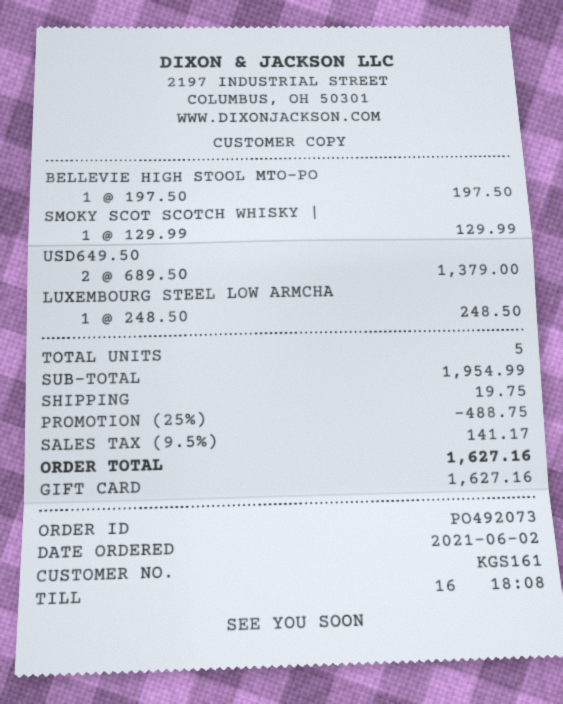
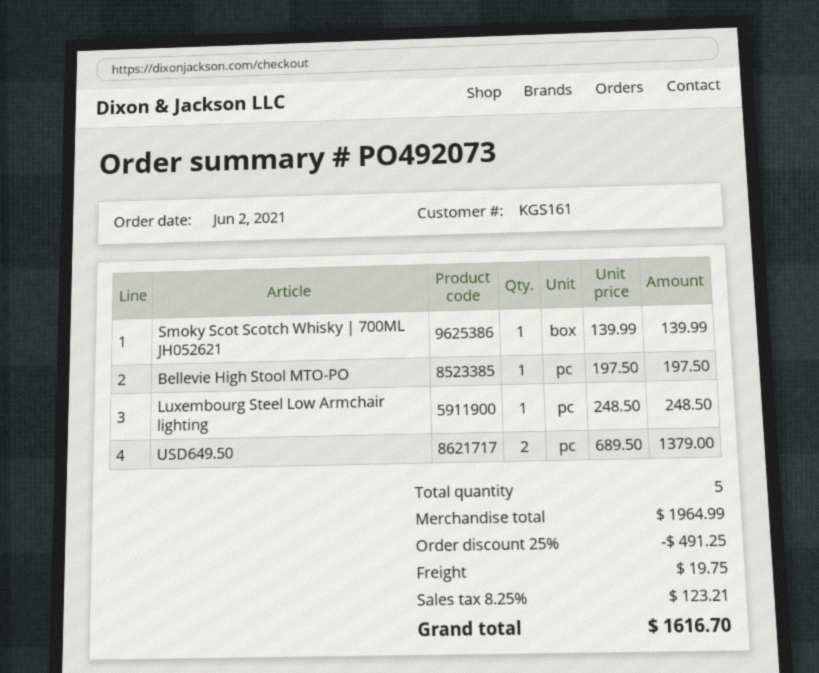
SMOKY SCOT SCOTCH WHISKY |: 1 x 129.99 = 129.99 -> 1 x 139.99 = 139.99
subtotal: 1954.99 -> 1964.99
discount: 25% = 488.75 -> 25% = 491.25
tax: 9.5% = 141.17 -> 8.25% = 123.21
total: 1627.16 -> 1616.70

